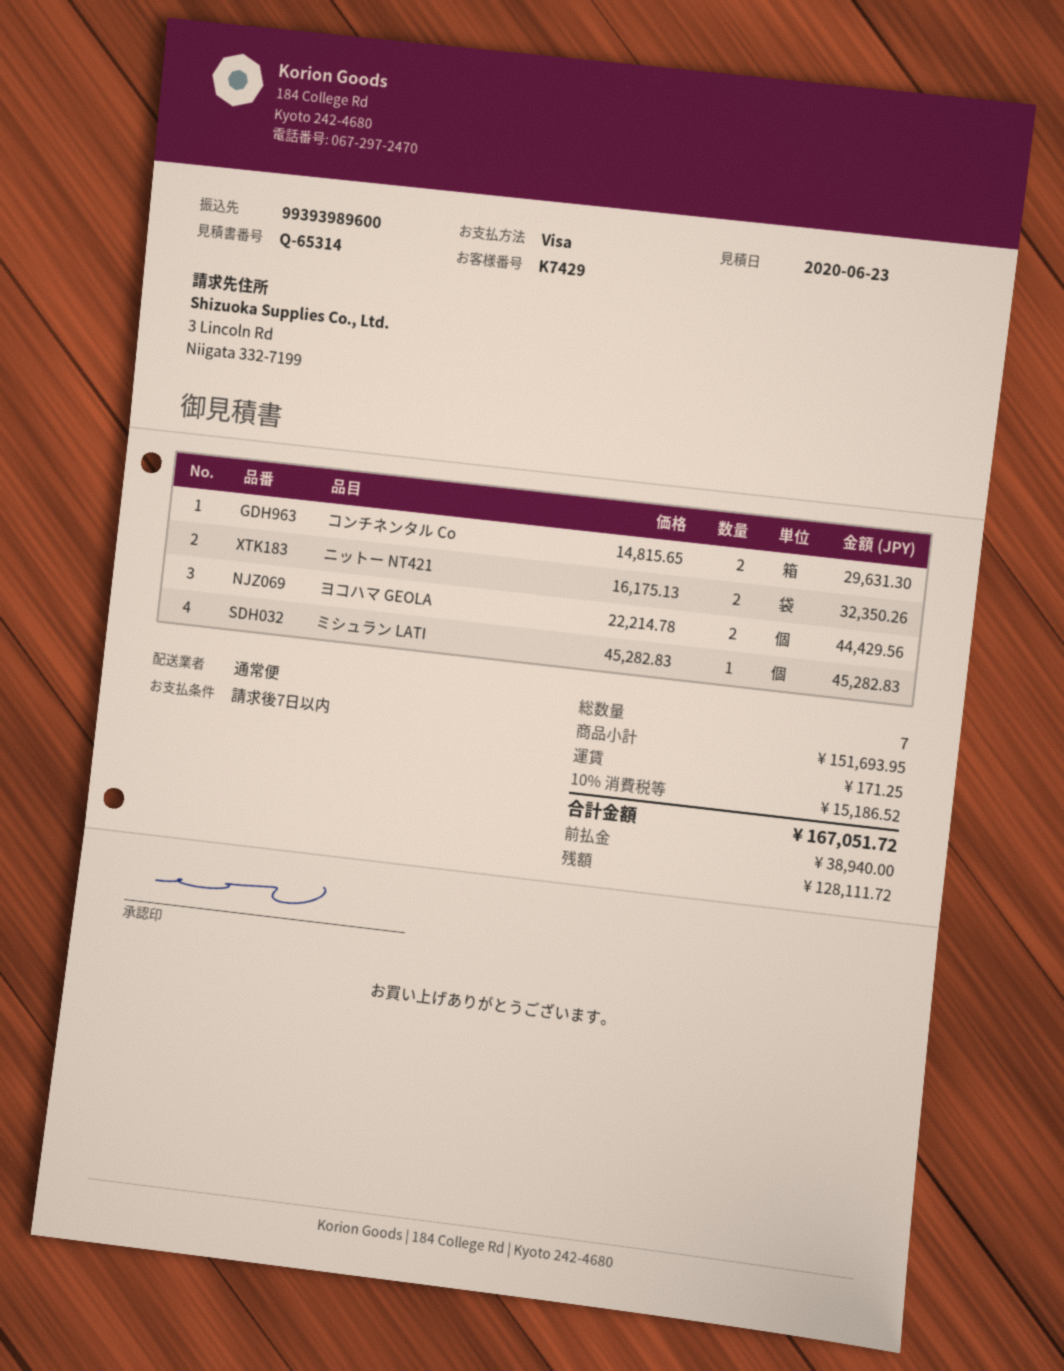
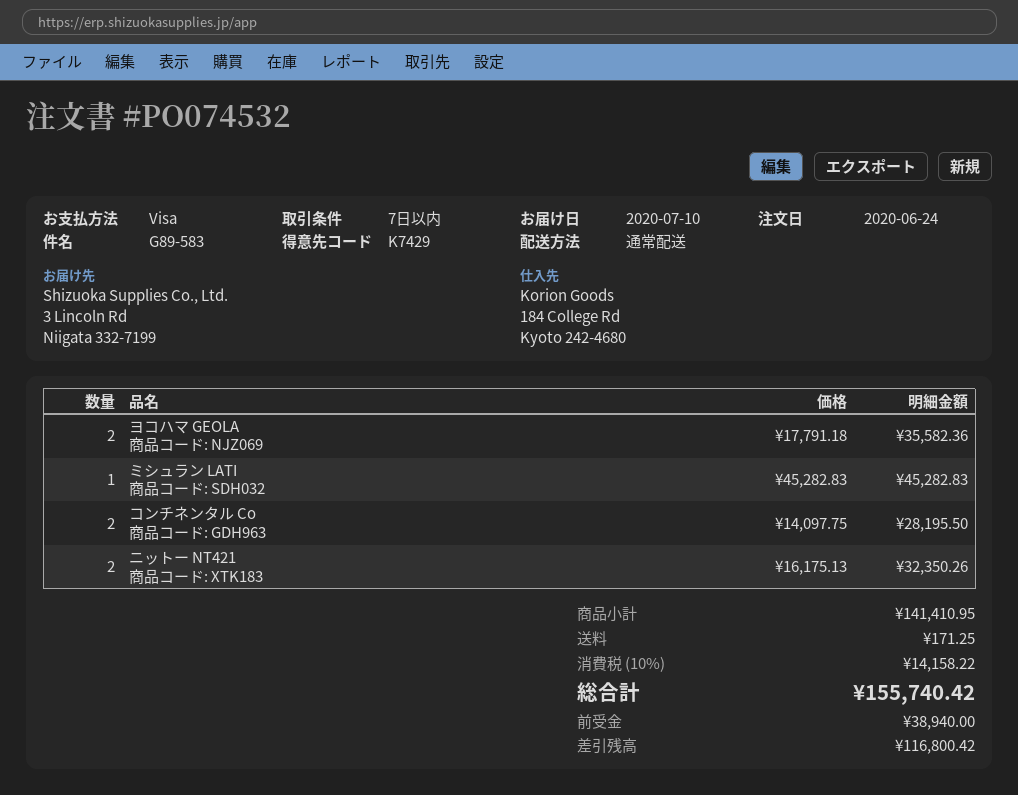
コンチネンタル Co: 2 x 14815.65 = 29631.30 -> 2 x 14097.75 = 28195.50
ヨコハマ GEOLA: 2 x 22214.78 = 44429.56 -> 2 x 17791.18 = 35582.36
subtotal: 151693.95 -> 141410.95
tax: 10% = 15186.52 -> 10% = 14158.22
total: 167051.72 -> 155740.42
balance: 128111.72 -> 116800.42

